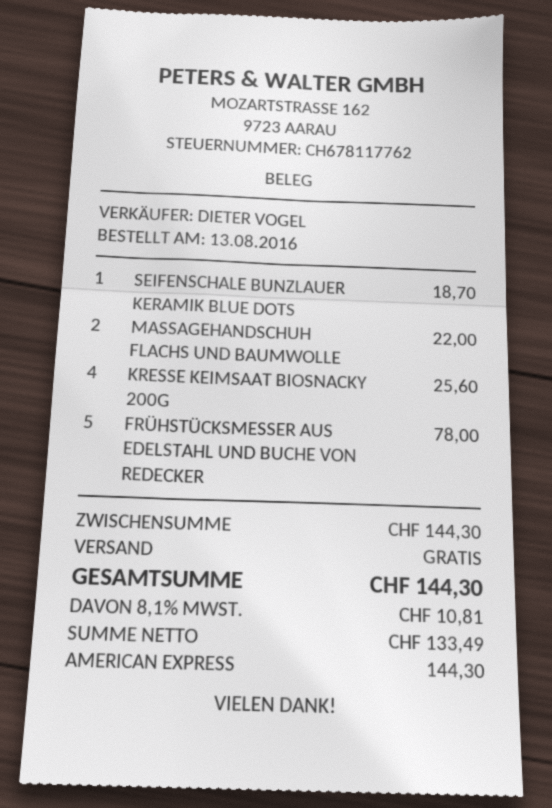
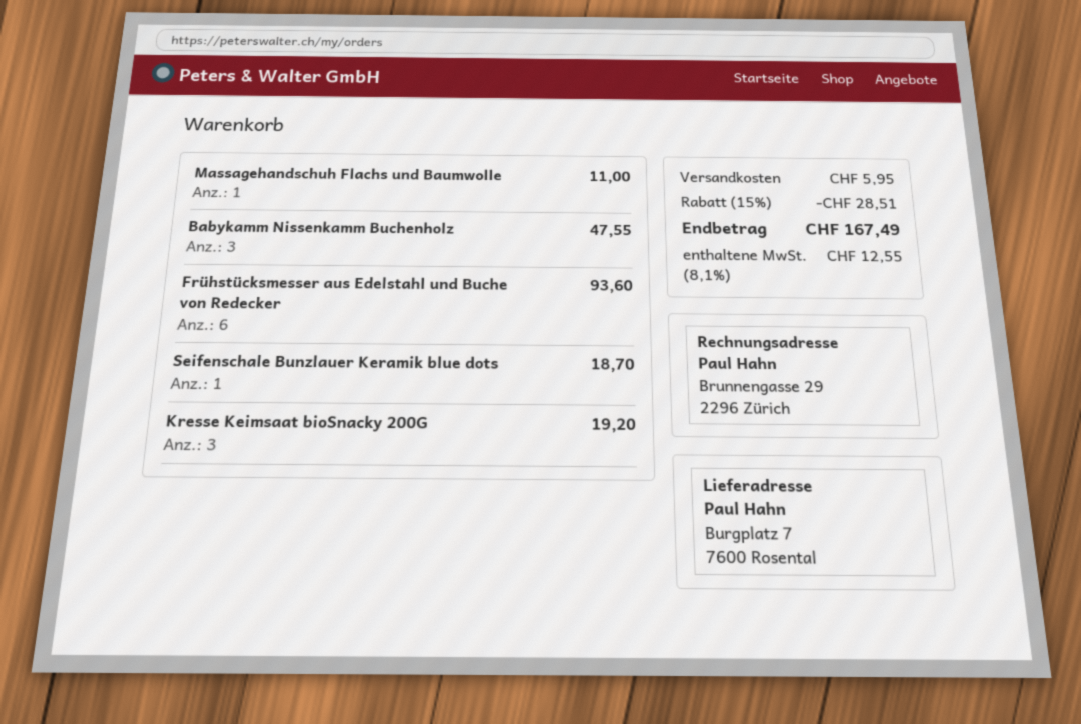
MASSAGEHANDSCHUH FLACHS UND BAUMWOLLE: 2 for 22.00 -> 1 for 11.00
KRESSE KEIMSAAT BIOSNACKY 200G: 4 for 25.60 -> 3 for 19.20
FRÜHSTÜCKSMESSER AUS EDELSTAHL UND BUCHE VON REDECKER: 5 for 78.00 -> 6 for 93.60
Babykamm Nissenkamm Buchenholz: none -> 3 for 47.55
discount: none -> 15% = 28.51
shipping: 0.00 -> 5.95
tax: 8.1% = 10.81 -> 8.1% = 12.55
total: 144.30 -> 167.49

